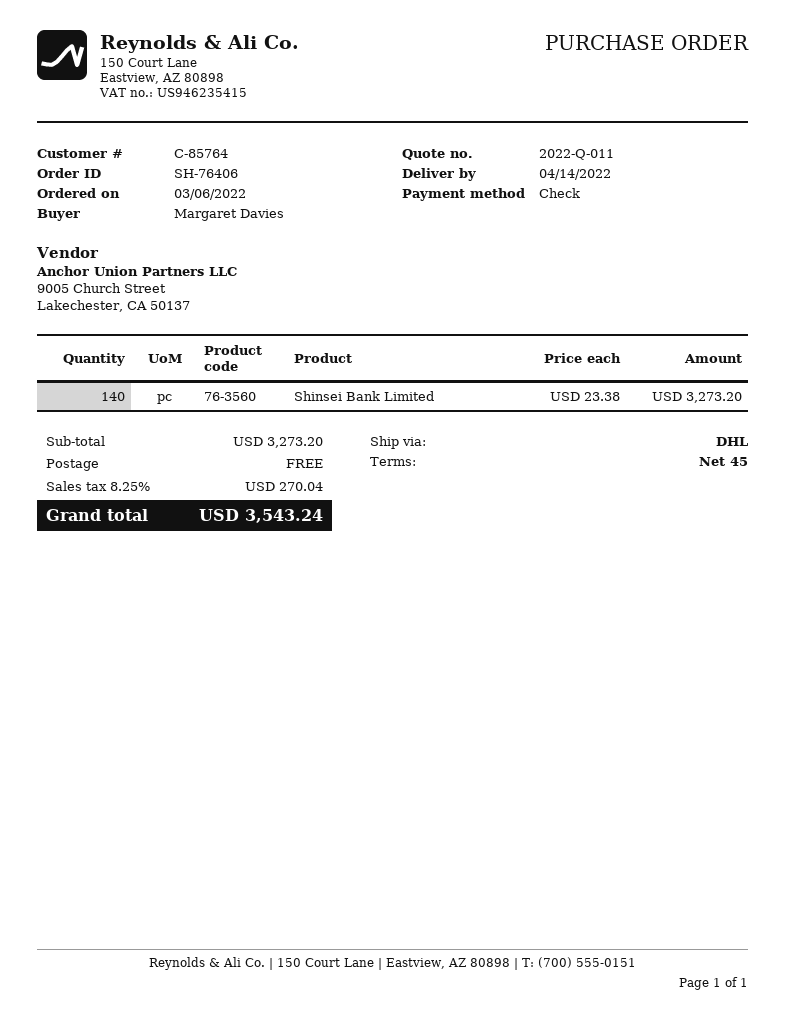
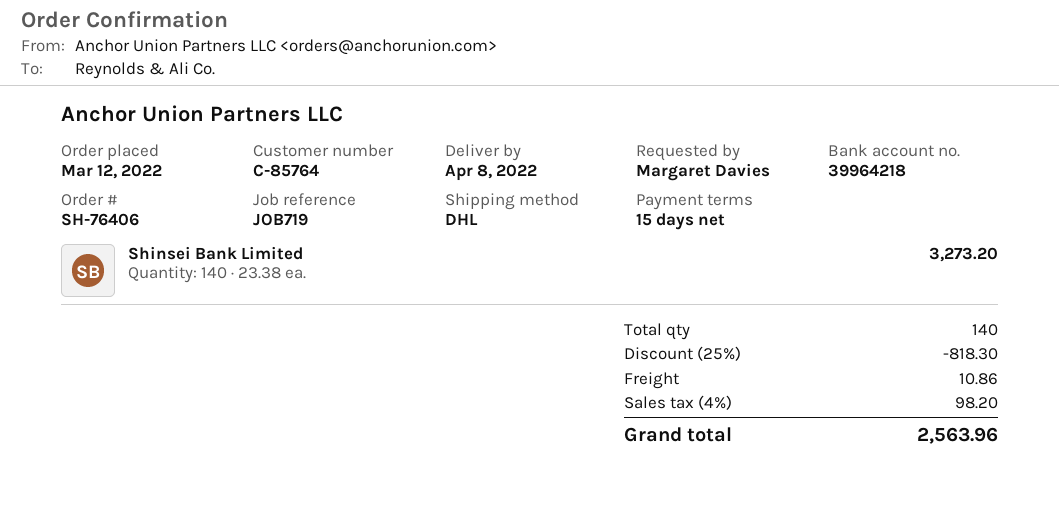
order date: 2022-03-06 -> 2022-03-12
delivery date: 2022-04-14 -> 2022-04-08
payment terms: 45 days -> 15 days
discount: none -> 25% = 818.30
shipping: 0.00 -> 10.86
tax: 8.25% = 270.04 -> 4% = 98.20
total: 3543.24 -> 2563.96

